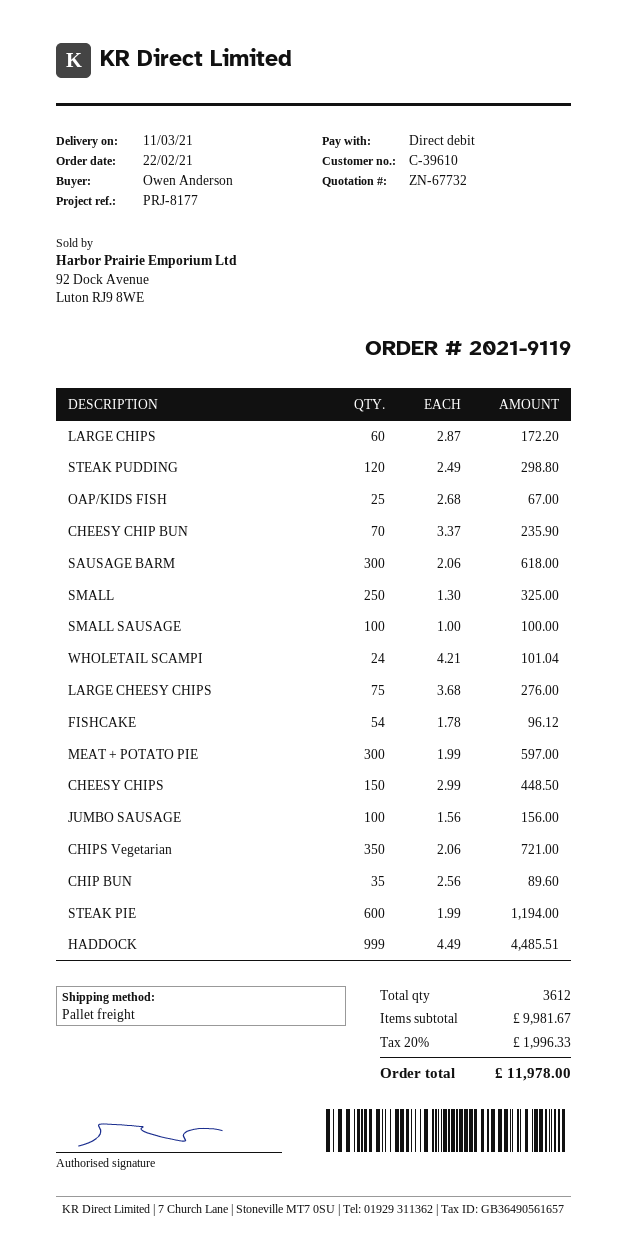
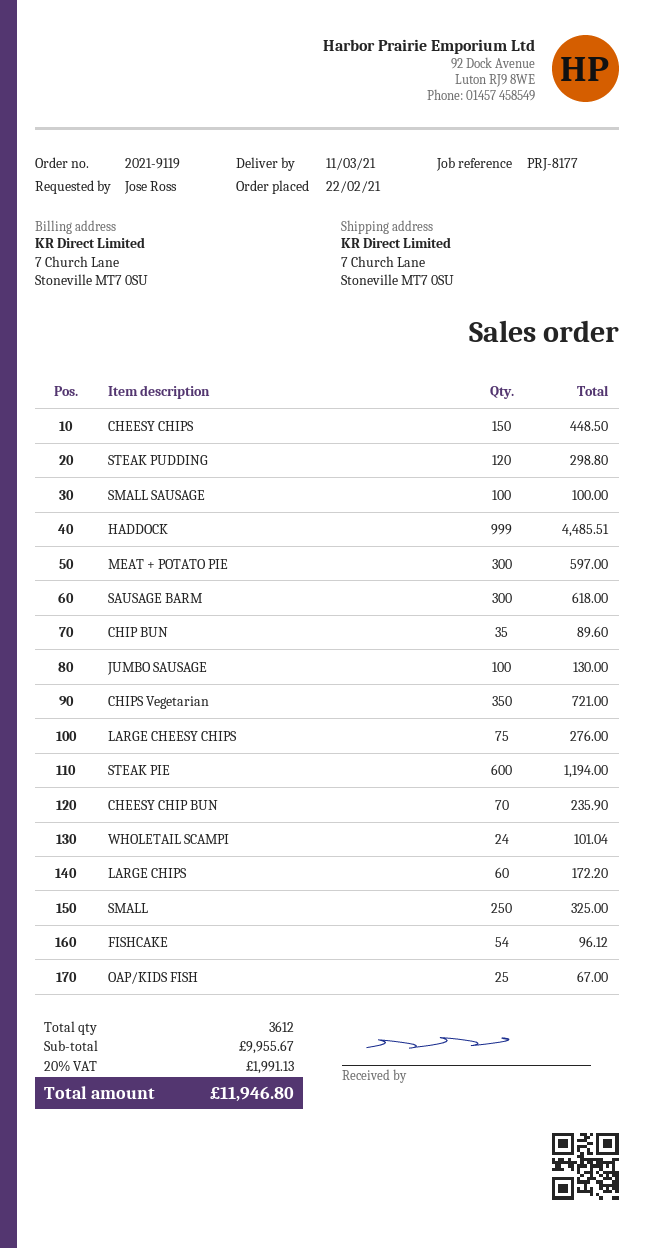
ordered by: Owen Anderson -> Jose Ross
JUMBO SAUSAGE: 100 for 156.00 -> 100 for 130.00
subtotal: 9981.67 -> 9955.67
tax: 20% = 1996.33 -> 20% = 1991.13
total: 11978.00 -> 11946.80

